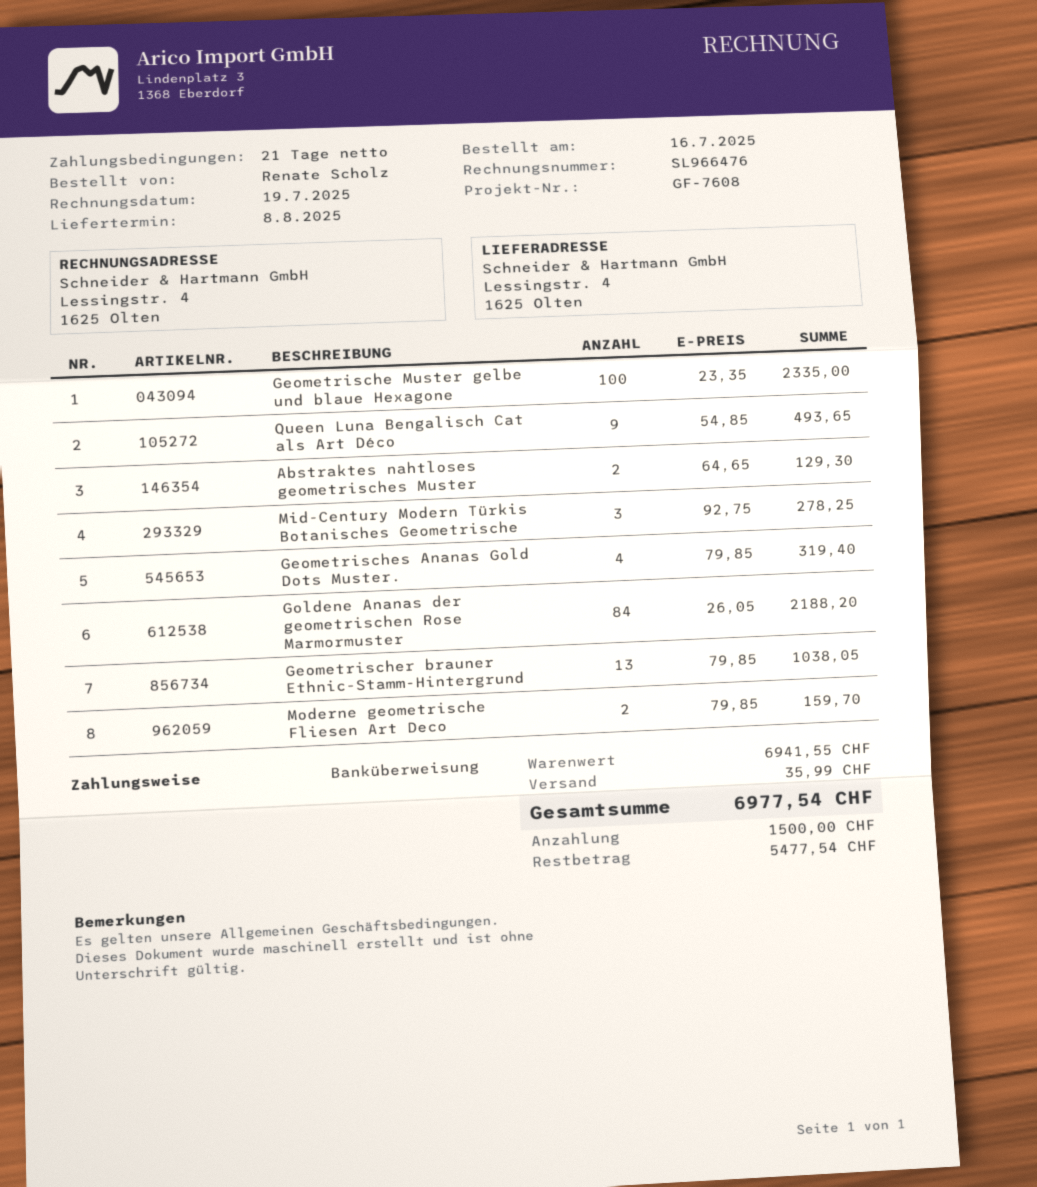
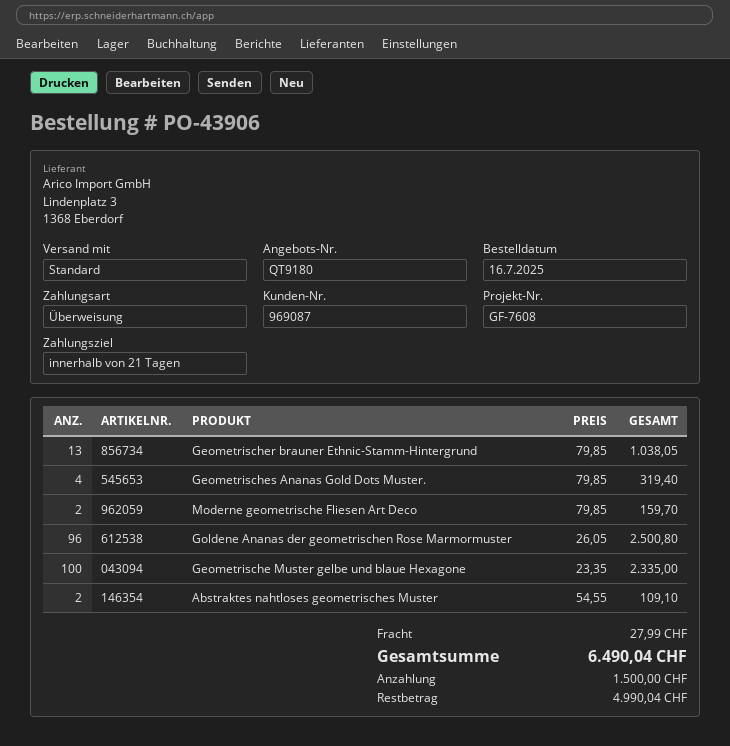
Queen Luna Bengalisch Cat als Art Déco: 9 x 54.85 = 493.65 -> none
Abstraktes nahtloses geometrisches Muster: 2 x 64.65 = 129.30 -> 2 x 54.55 = 109.10
Mid-Century Modern Türkis Botanisches Geometrische: 3 x 92.75 = 278.25 -> none
Goldene Ananas der geometrischen Rose Marmormuster: 84 x 26.05 = 2188.20 -> 96 x 26.05 = 2500.80
shipping: 35.99 -> 27.99
total: 6977.54 -> 6490.04
balance: 5477.54 -> 4990.04

